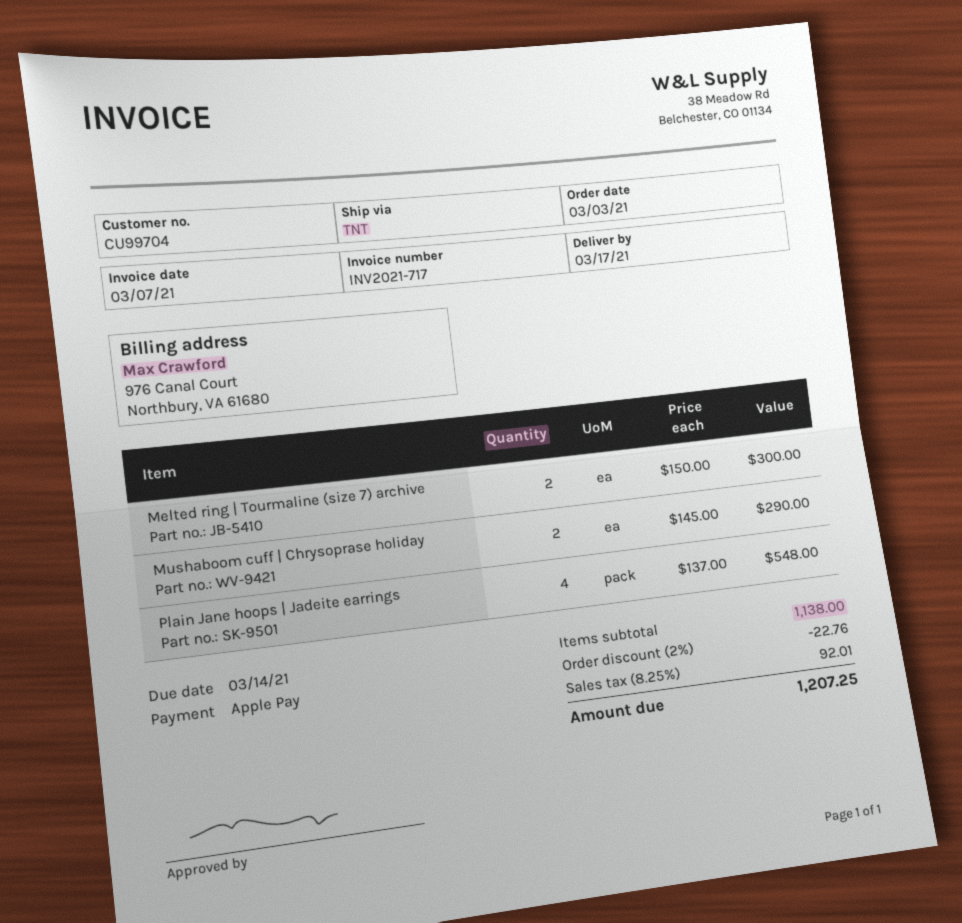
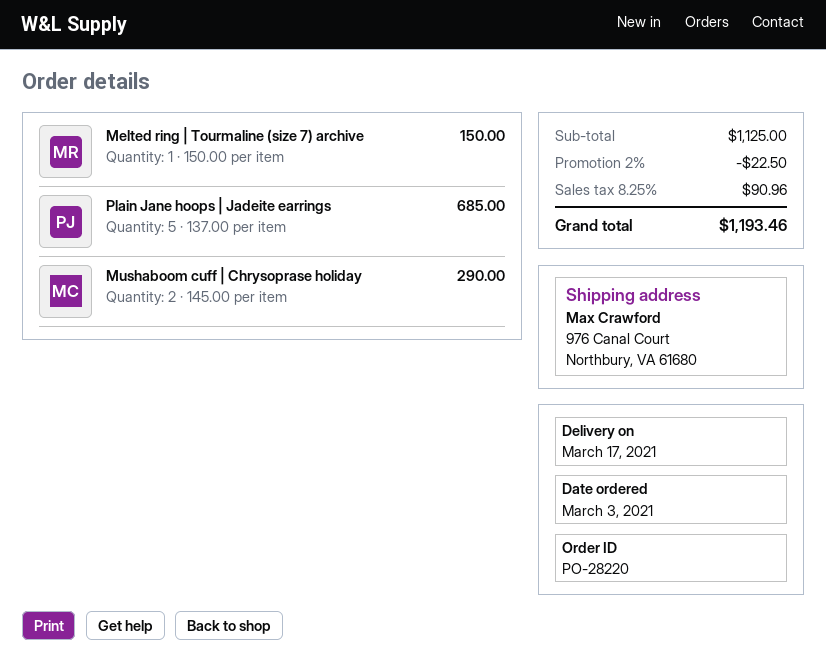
Melted ring | Tourmaline (size 7) archive: 2 x 150.00 = 300.00 -> 1 x 150.00 = 150.00
Plain Jane hoops | Jadeite earrings: 4 x 137.00 = 548.00 -> 5 x 137.00 = 685.00
subtotal: 1138.00 -> 1125.00
discount: 2% = 22.76 -> 2% = 22.50
tax: 8.25% = 92.01 -> 8.25% = 90.96
total: 1207.25 -> 1193.46

